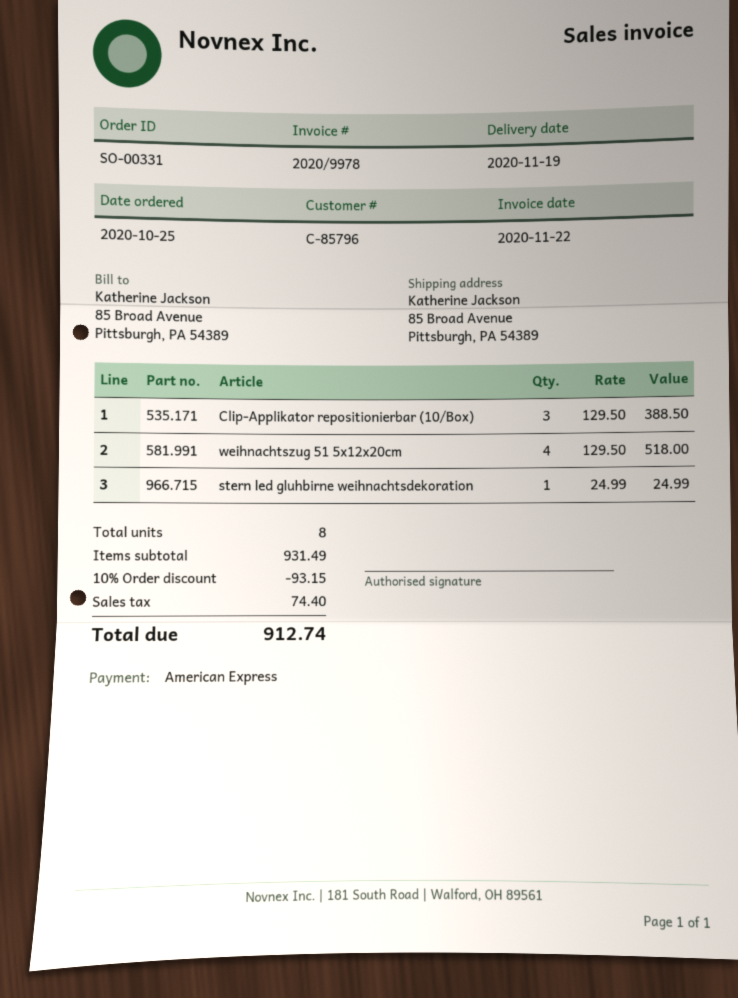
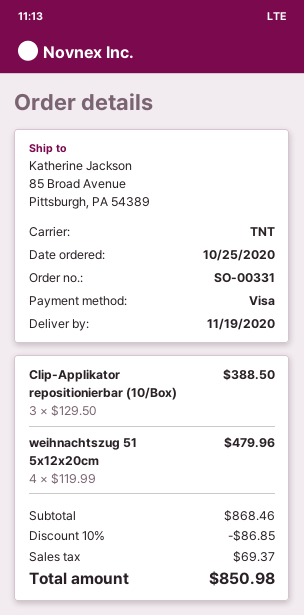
payment method: American Express -> Visa
weihnachtszug 51 5x12x20cm: 4 x 129.50 = 518.00 -> 4 x 119.99 = 479.96
stern led gluhbirne weihnachtsdekoration: 1 x 24.99 = 24.99 -> none
subtotal: 931.49 -> 868.46
discount: 10% = 93.15 -> 10% = 86.85
tax: 74.40 -> 69.37
total: 912.74 -> 850.98

